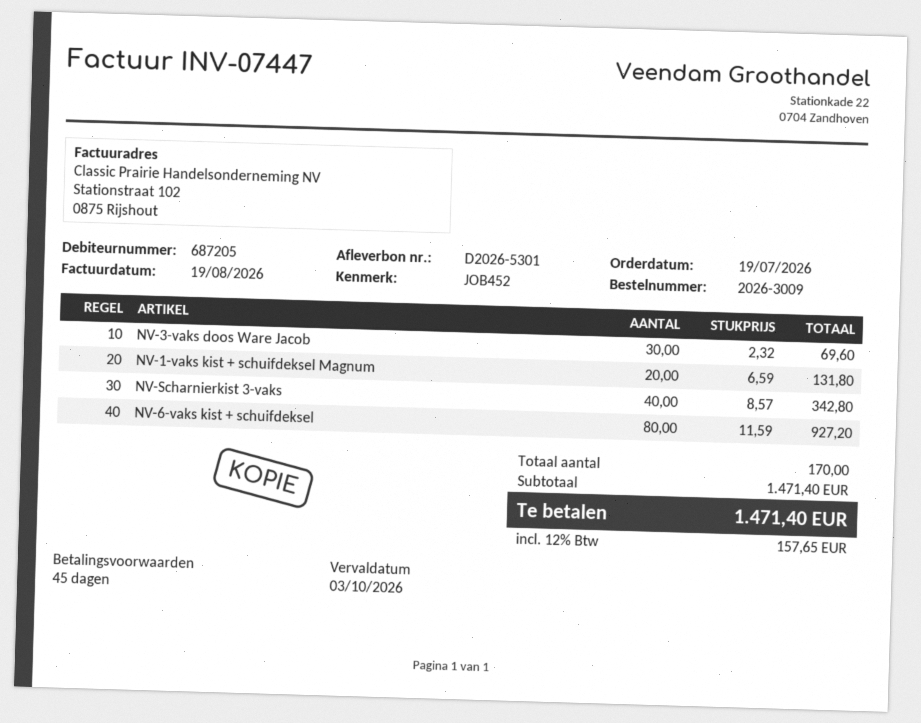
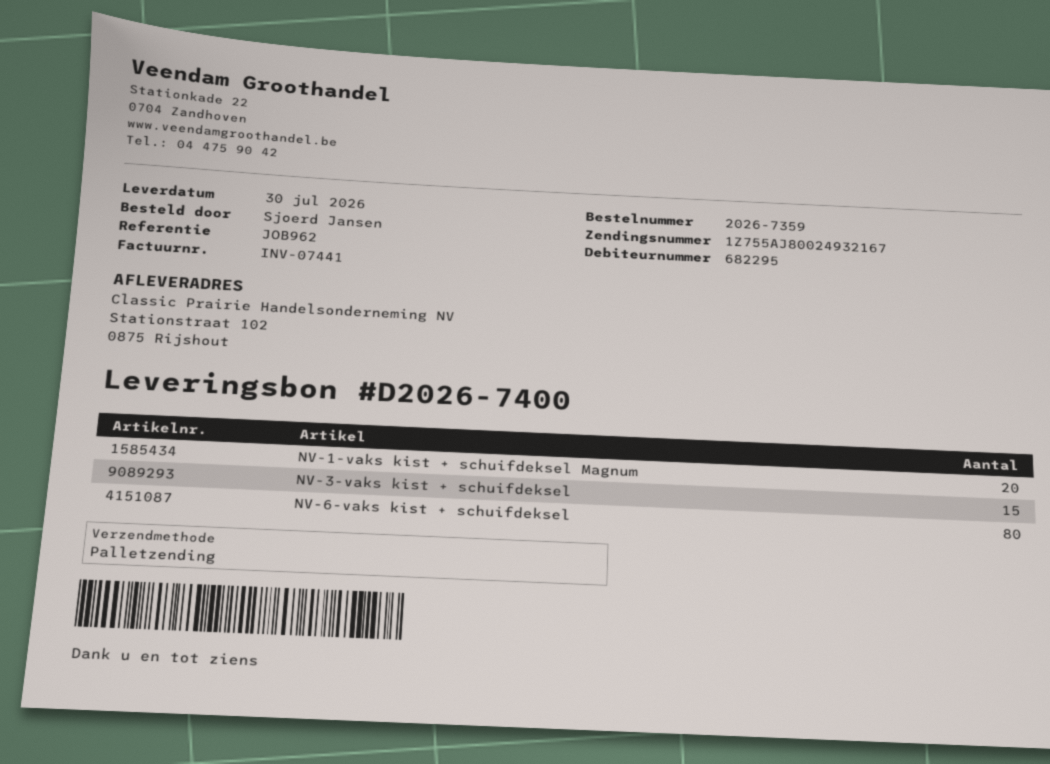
order number: 2026-3009 -> 2026-7359
delivery note number: D2026-5301 -> D2026-7400
invoice number: INV-07447 -> INV-07441
customer number: 687205 -> 682295
reference: JOB452 -> JOB962
NV-3-vaks doos Ware Jacob: 30 -> none
NV-Scharnierkist 3-vaks: 40 -> none
NV-3-vaks kist + schuifdeksel: none -> 15

